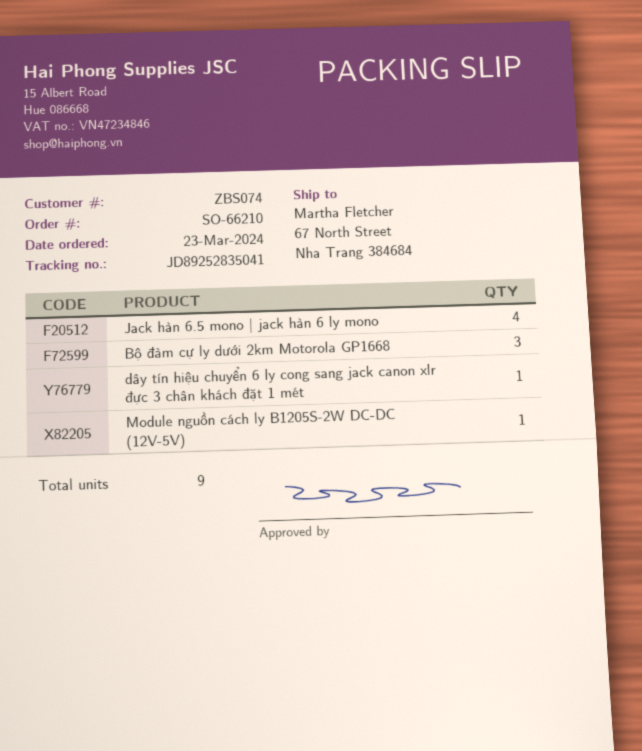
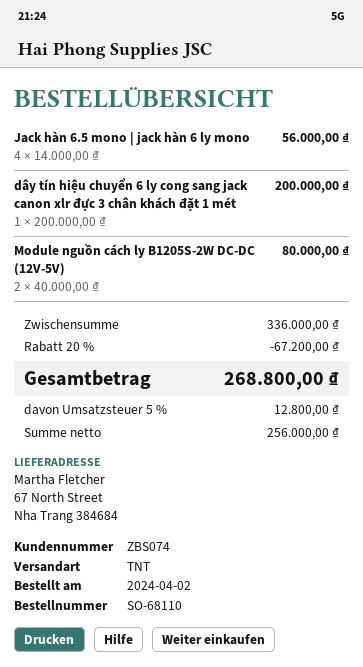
order number: SO-66210 -> SO-68110
order date: 2024-03-23 -> 2024-04-02
Bộ đàm cự ly dưới 2km Motorola GP1668: 3 -> none
Module nguồn cách ly B1205S-2W DC-DC (12V-5V): 1 -> 2

